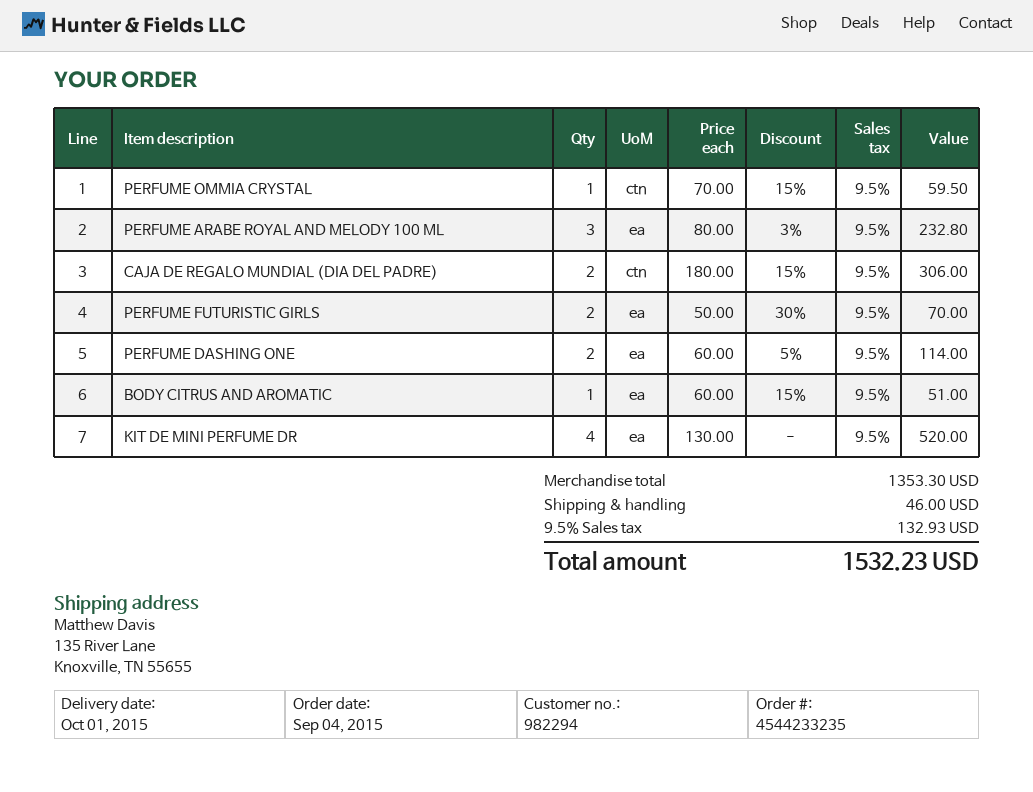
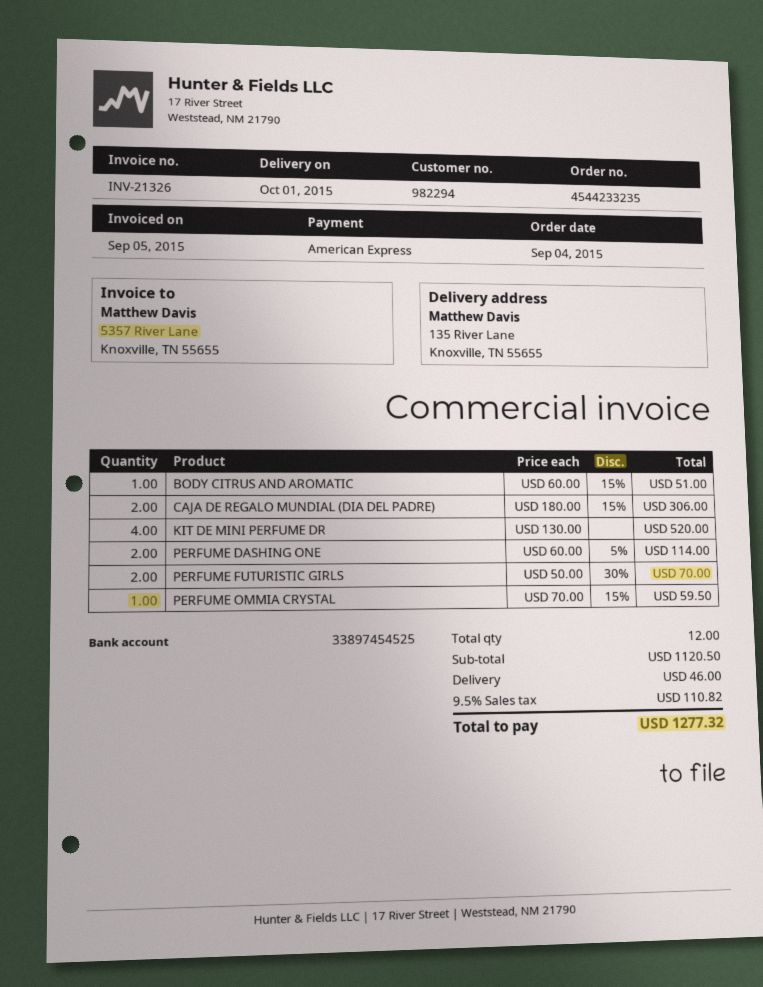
PERFUME ARABE ROYAL AND MELODY 100 ML: 3 x 80.00 - 3% = 232.80 -> none
subtotal: 1353.30 -> 1120.50
tax: 9.5% = 132.93 -> 9.5% = 110.82
total: 1532.23 -> 1277.32

